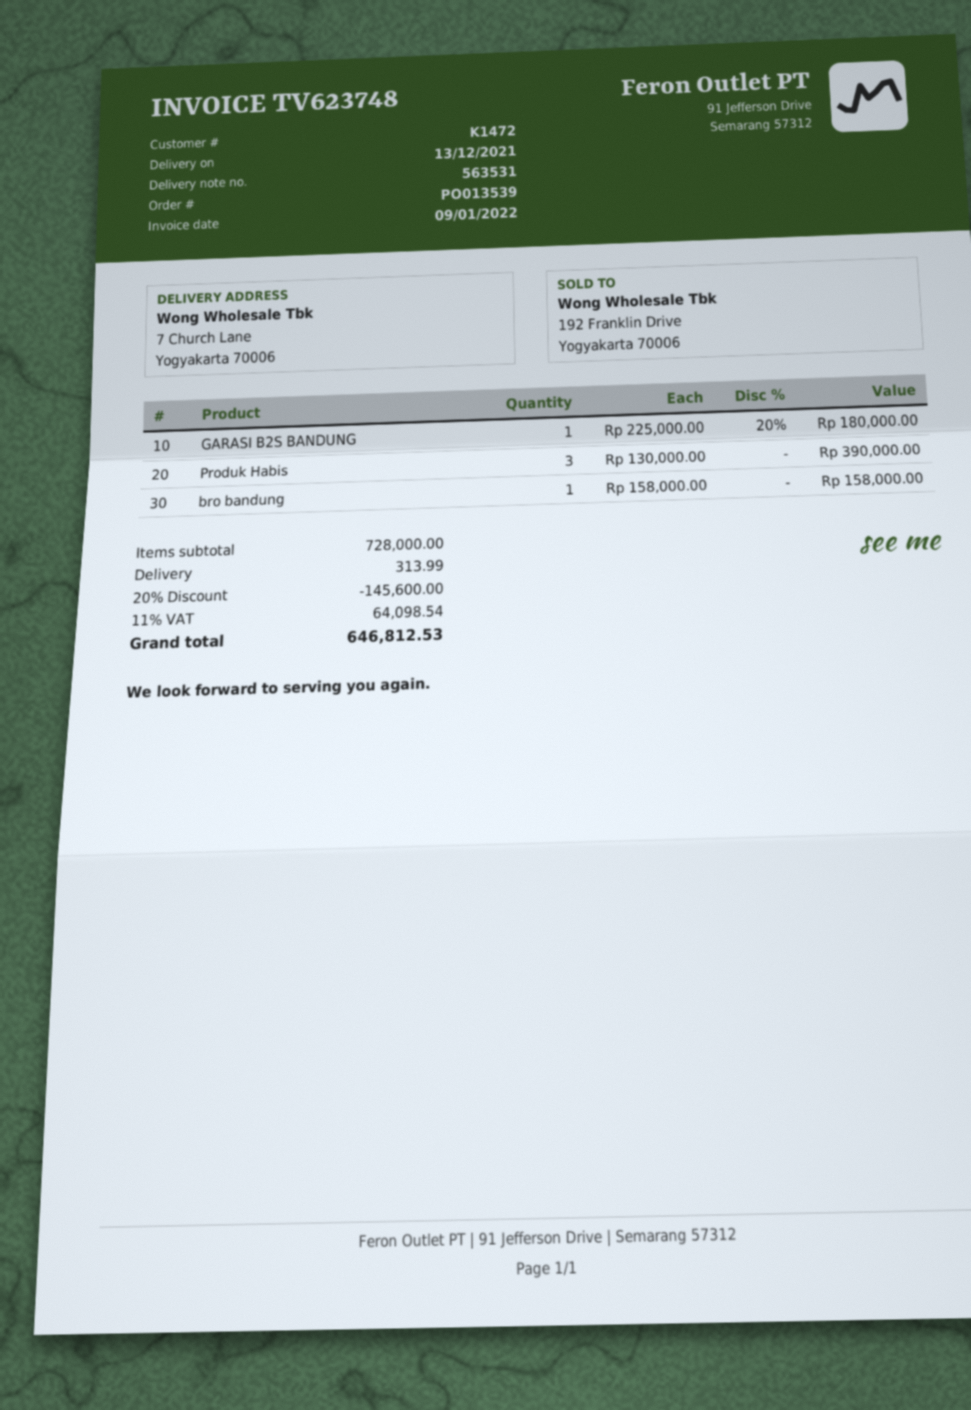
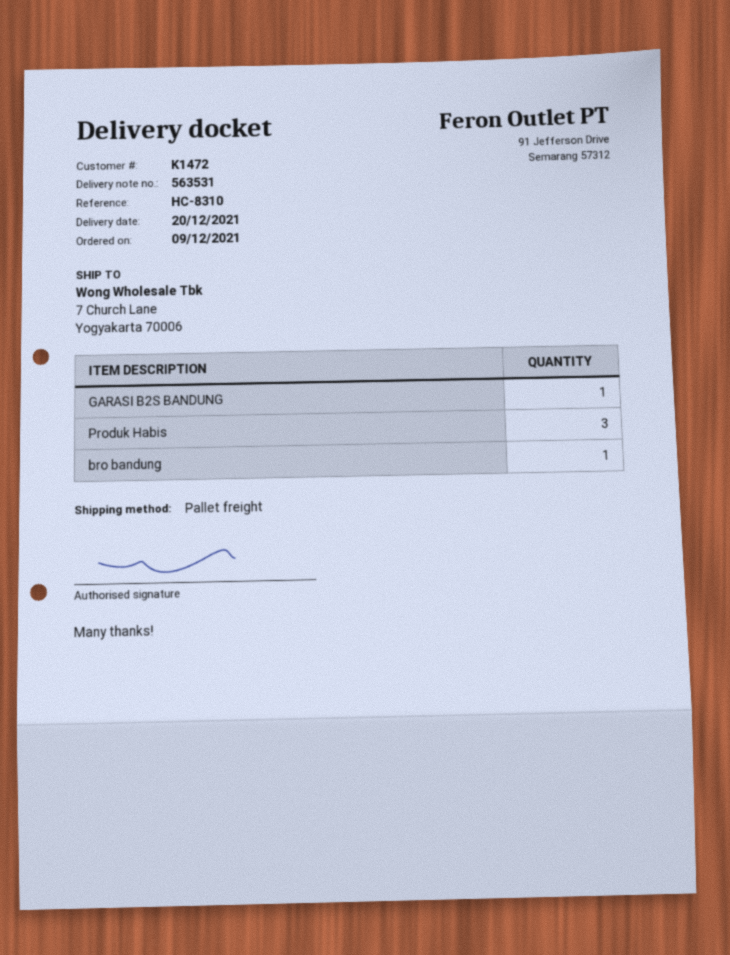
delivery date: 2021-12-13 -> 2021-12-20

